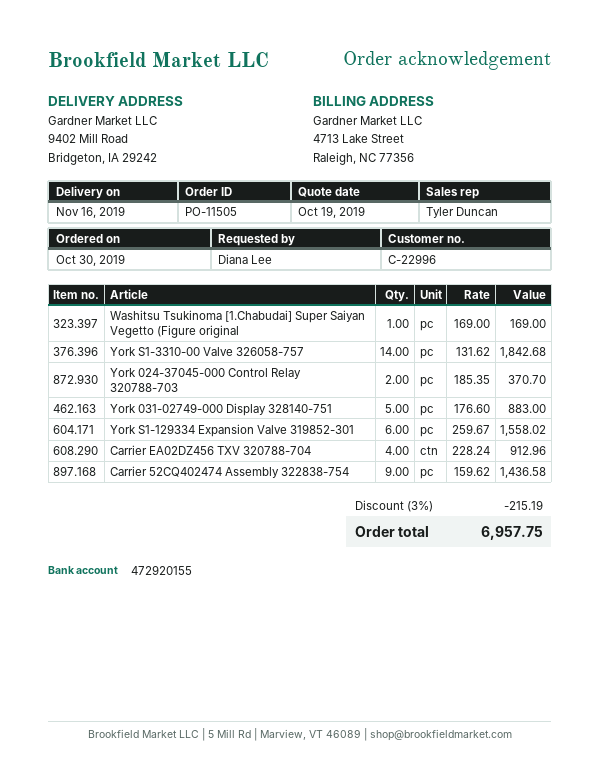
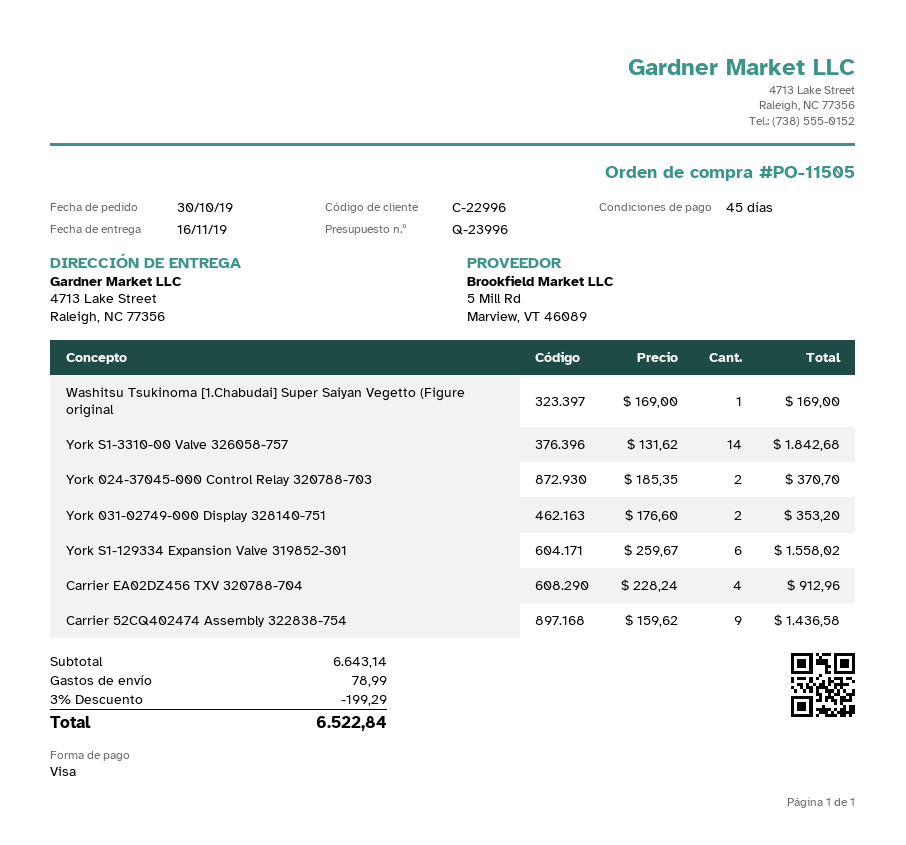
ship to: 9402 Mill Road, Bridgeton, IA 29242 -> 4713 Lake Street, Raleigh, NC 77356
York 031-02749-000 Display 328140-751: 5 x 176.60 = 883.00 -> 2 x 176.60 = 353.20
discount: 3% = 215.19 -> 3% = 199.29
shipping: none -> 78.99
total: 6957.75 -> 6522.84

